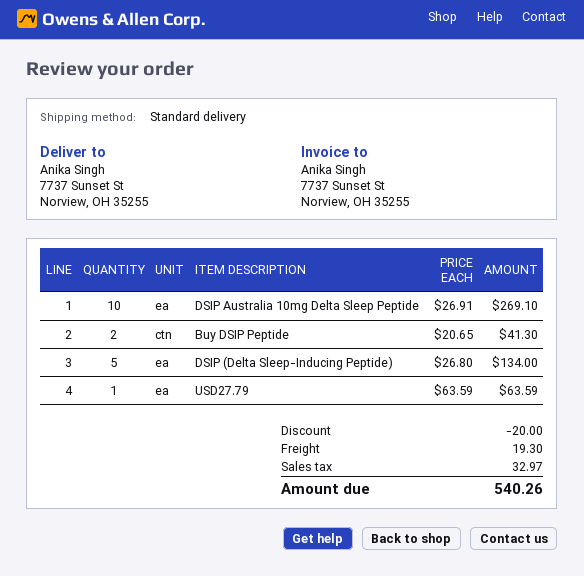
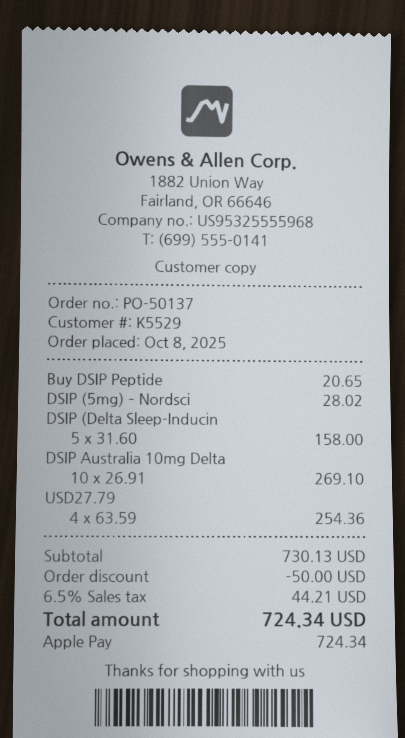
Buy DSIP Peptide: 2 x 20.65 = 41.30 -> 1 x 20.65 = 20.65
DSIP (Delta Sleep-Inducing Peptide): 5 x 26.80 = 134.00 -> 5 x 31.60 = 158.00
USD27.79: 1 x 63.59 = 63.59 -> 4 x 63.59 = 254.36
DSIP (5mg) – Nordsci: none -> 1 x 28.02 = 28.02
discount: 20.00 -> 50.00
shipping: 19.30 -> none
tax: 32.97 -> 44.21
total: 540.26 -> 724.34

